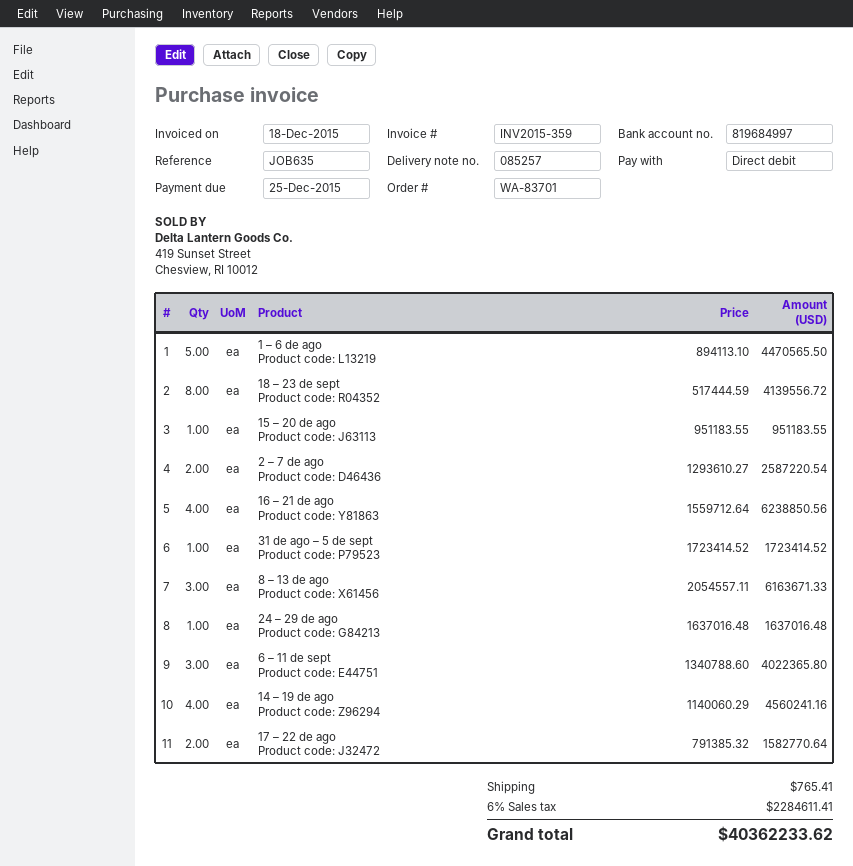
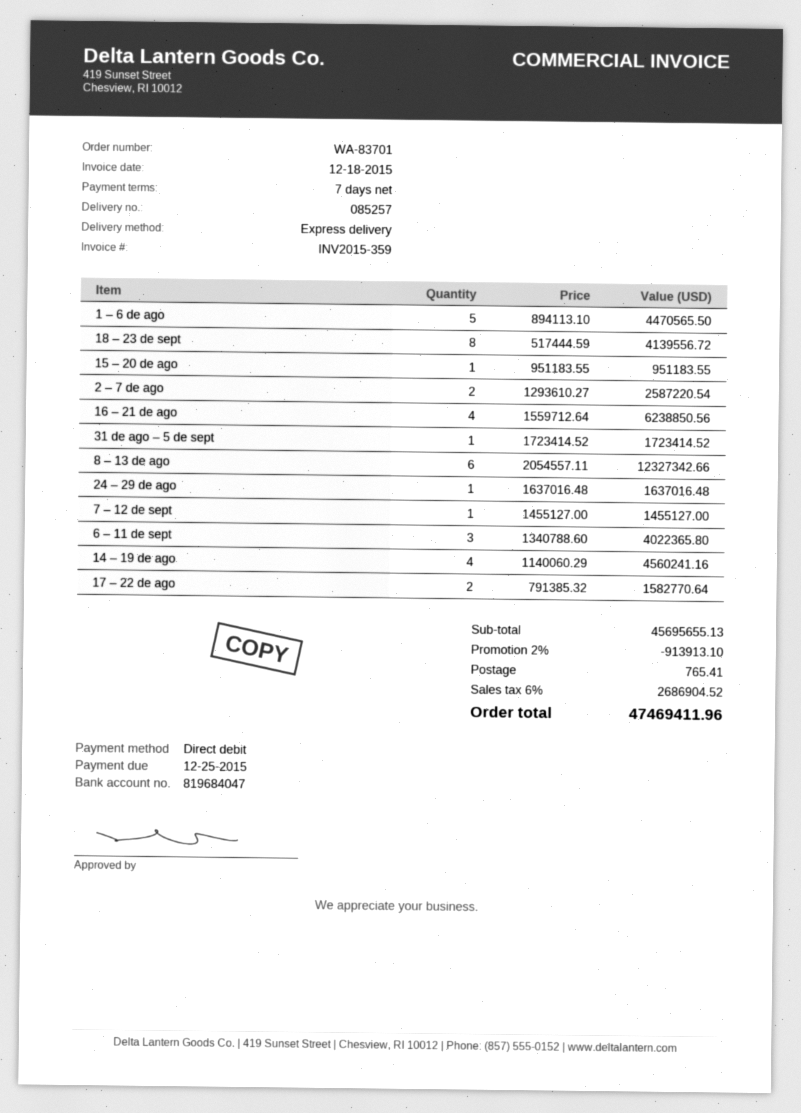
bank account: 819684997 -> 819684047
8 – 13 de ago: 3 x 2054557.11 = 6163671.33 -> 6 x 2054557.11 = 12327342.66
7 – 12 de sept: none -> 1 x 1455127.00 = 1455127.00
discount: none -> 2% = 913913.10
tax: 6% = 2284611.41 -> 6% = 2686904.52
total: 40362233.62 -> 47469411.96

